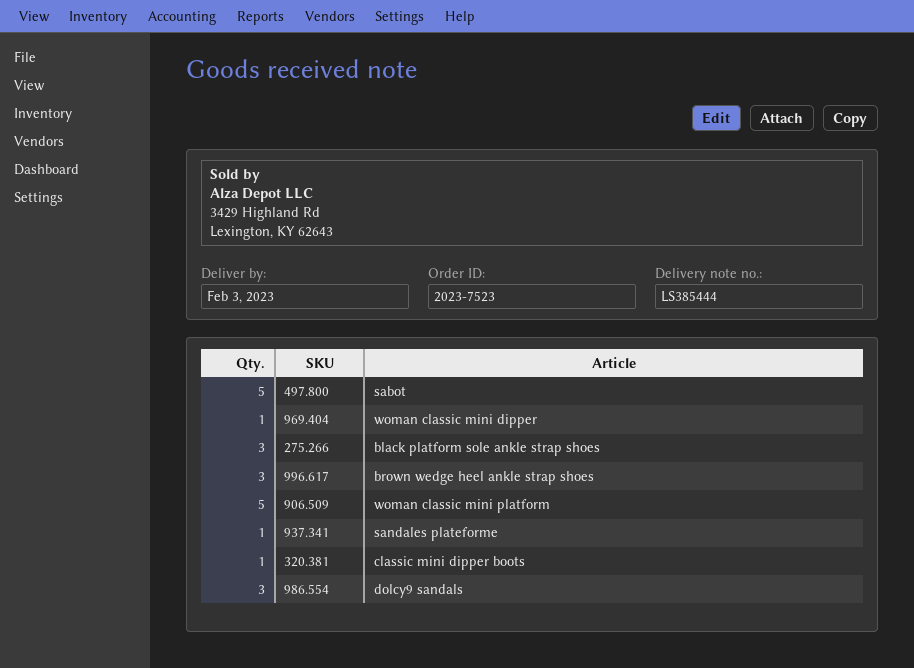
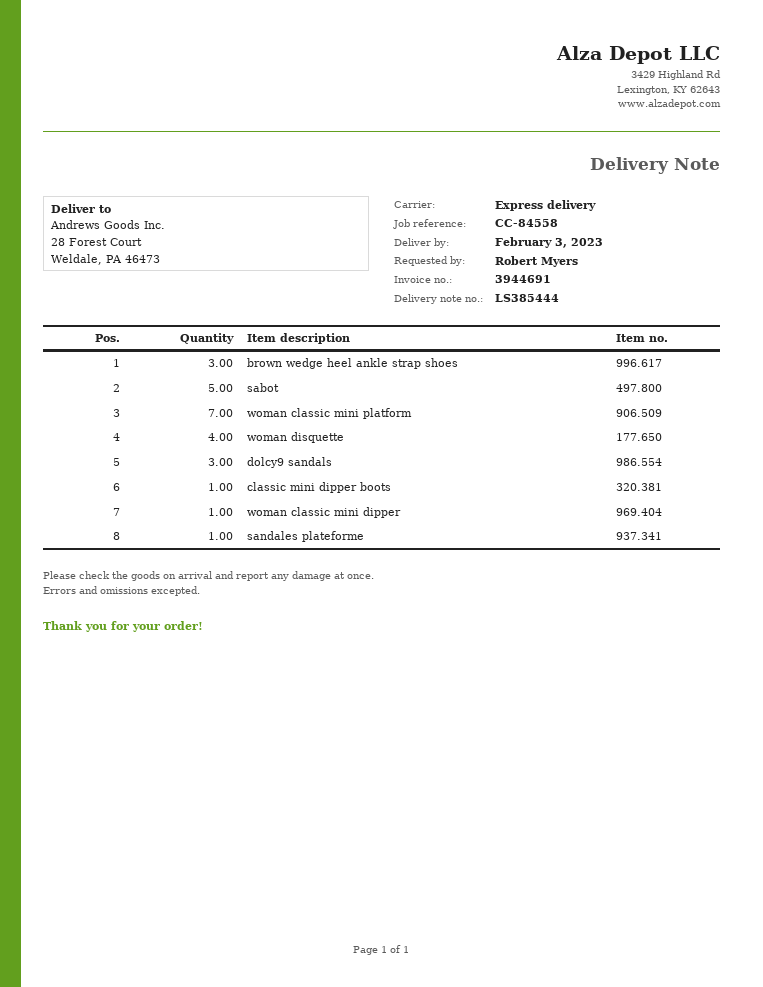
black platform sole ankle strap shoes: 3 -> none
woman classic mini platform: 5 -> 7
woman disquette: none -> 4

